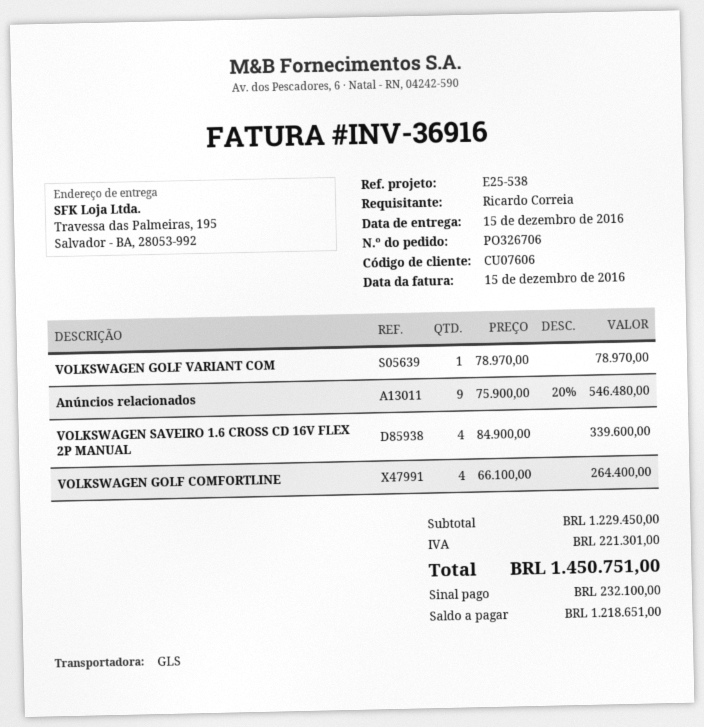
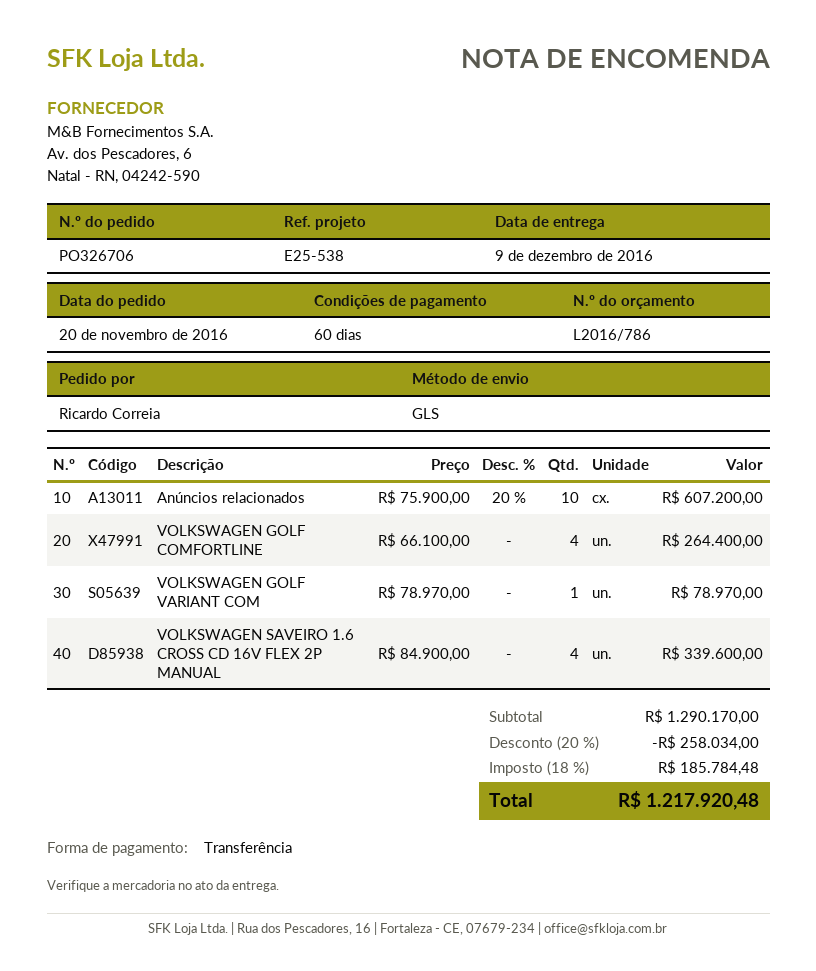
delivery date: 2016-12-15 -> 2016-12-09
Anúncios relacionados: 9 x 75900.00 - 20% = 546480.00 -> 10 x 75900.00 - 20% = 607200.00
subtotal: 1229450.00 -> 1290170.00
discount: none -> 20% = 258034.00
tax: 221301.00 -> 185784.48
total: 1450751.00 -> 1217920.48

